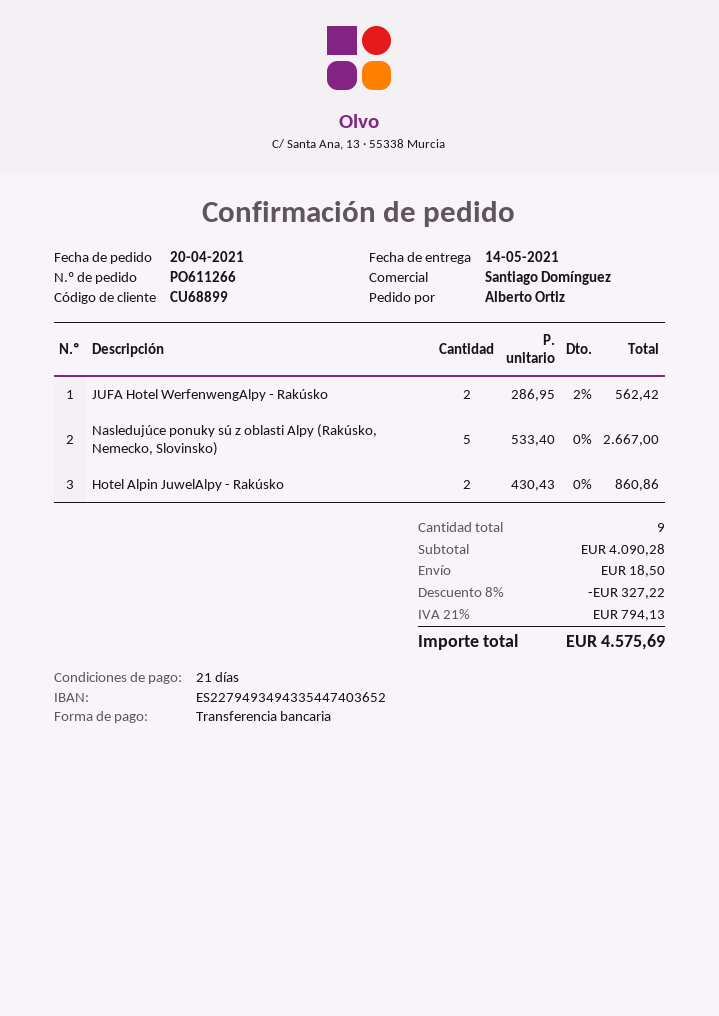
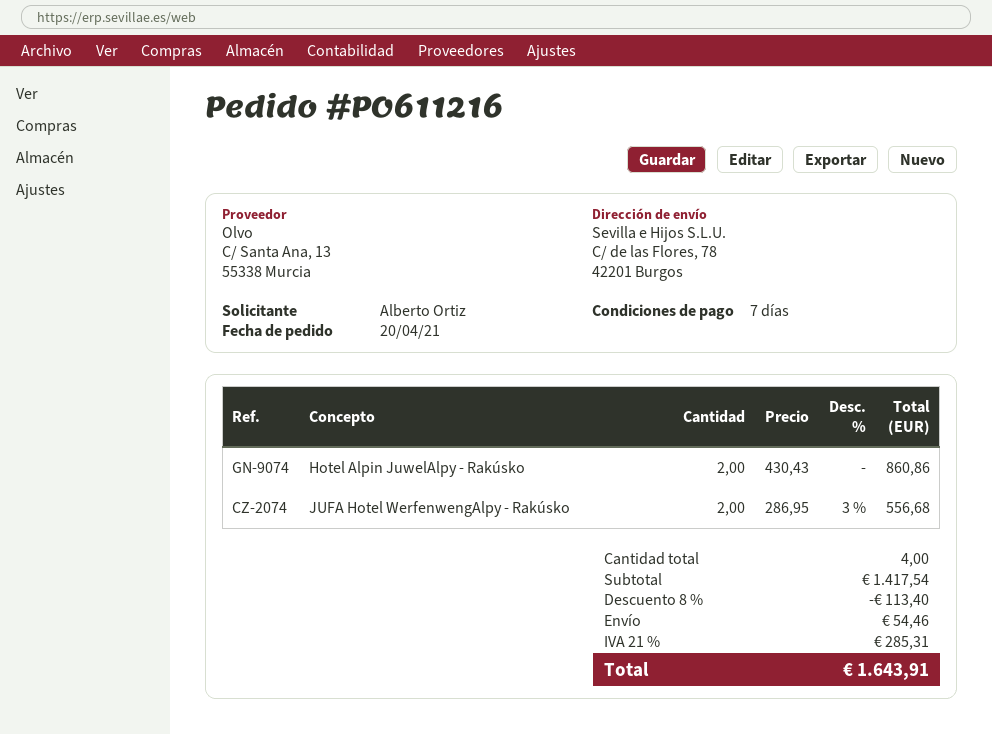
order number: PO611266 -> PO611216
payment terms: 21 days -> 7 days
JUFA Hotel WerfenwengAlpy - Rakúsko: 2 x 286.95 - 2% = 562.42 -> 2 x 286.95 - 3% = 556.68
Nasledujúce ponuky sú z oblasti Alpy (Rakúsko, Nemecko, Slovinsko): 5 x 533.40 = 2667.00 -> none
total quantity: 9 -> 4
subtotal: 4090.28 -> 1417.54
discount: 8% = 327.22 -> 8% = 113.40
shipping: 18.50 -> 54.46
tax: 21% = 794.13 -> 21% = 285.31
total: 4575.69 -> 1643.91

